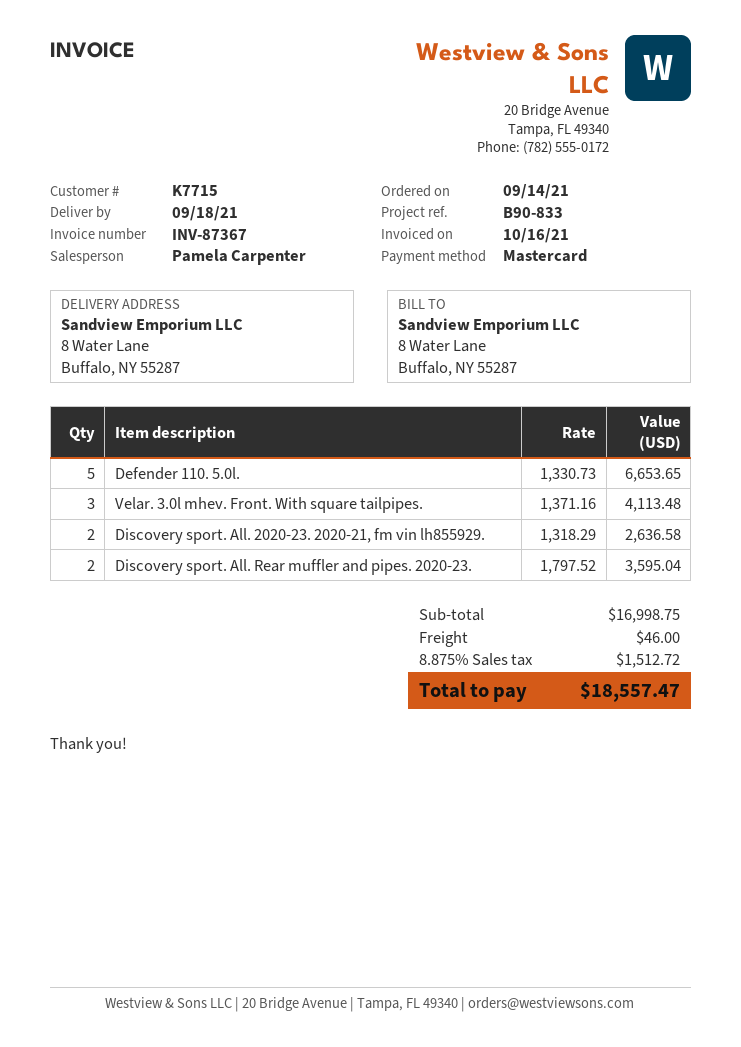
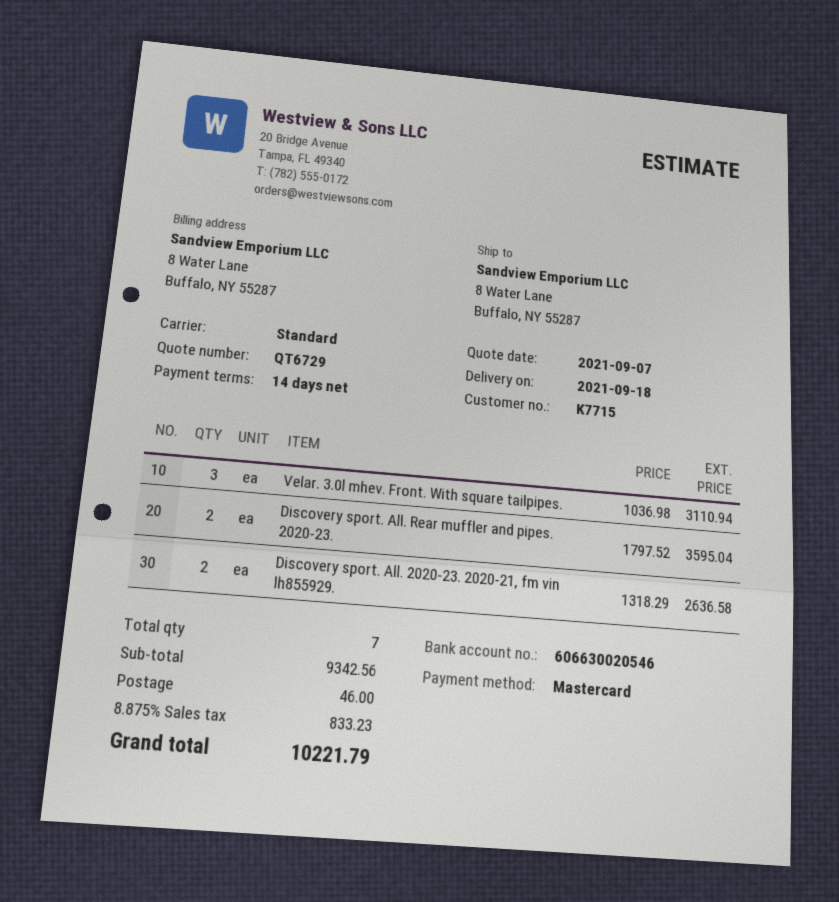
Defender 110. 5.0l.: 5 x 1330.73 = 6653.65 -> none
Velar. 3.0l mhev. Front. With square tailpipes.: 3 x 1371.16 = 4113.48 -> 3 x 1036.98 = 3110.94
subtotal: 16998.75 -> 9342.56
tax: 8.875% = 1512.72 -> 8.875% = 833.23
total: 18557.47 -> 10221.79

